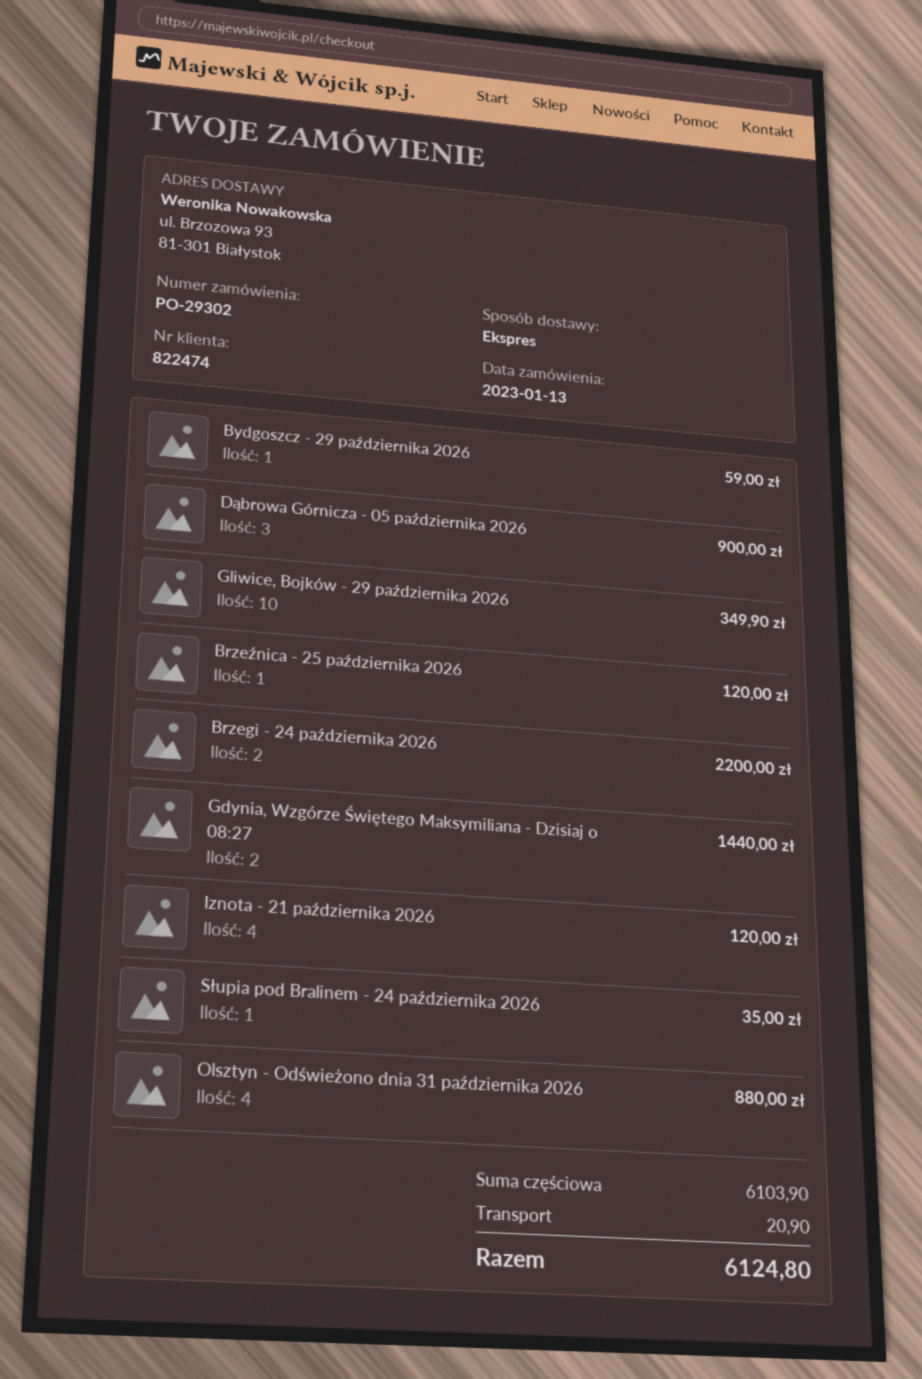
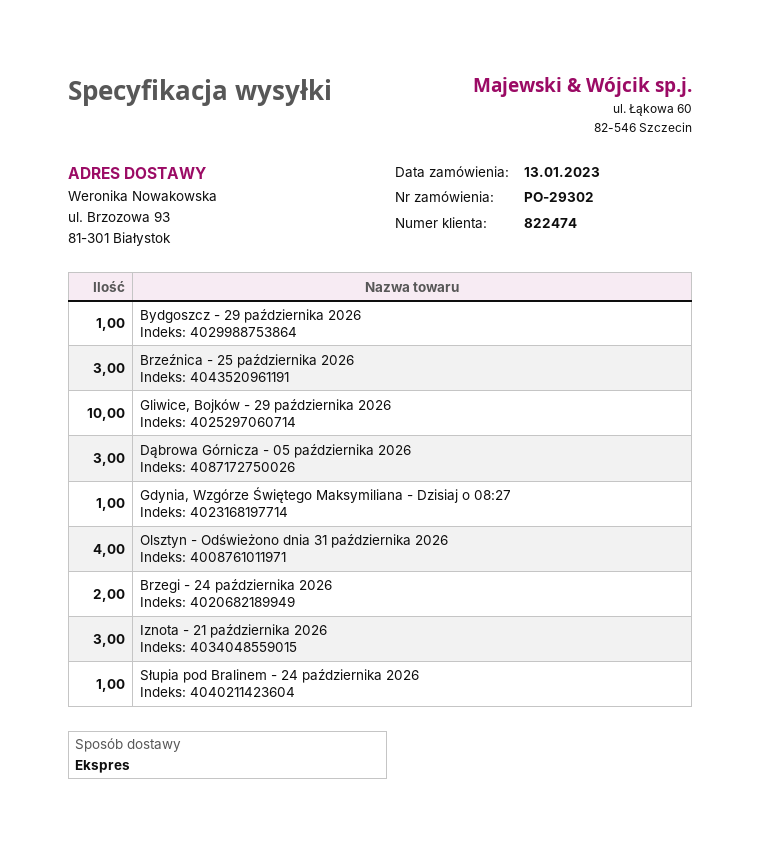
Brzeźnica - 25 października 2026: 1 -> 3
Gdynia, Wzgórze Świętego Maksymiliana - Dzisiaj o 08:27: 2 -> 1
Iznota - 21 października 2026: 4 -> 3

